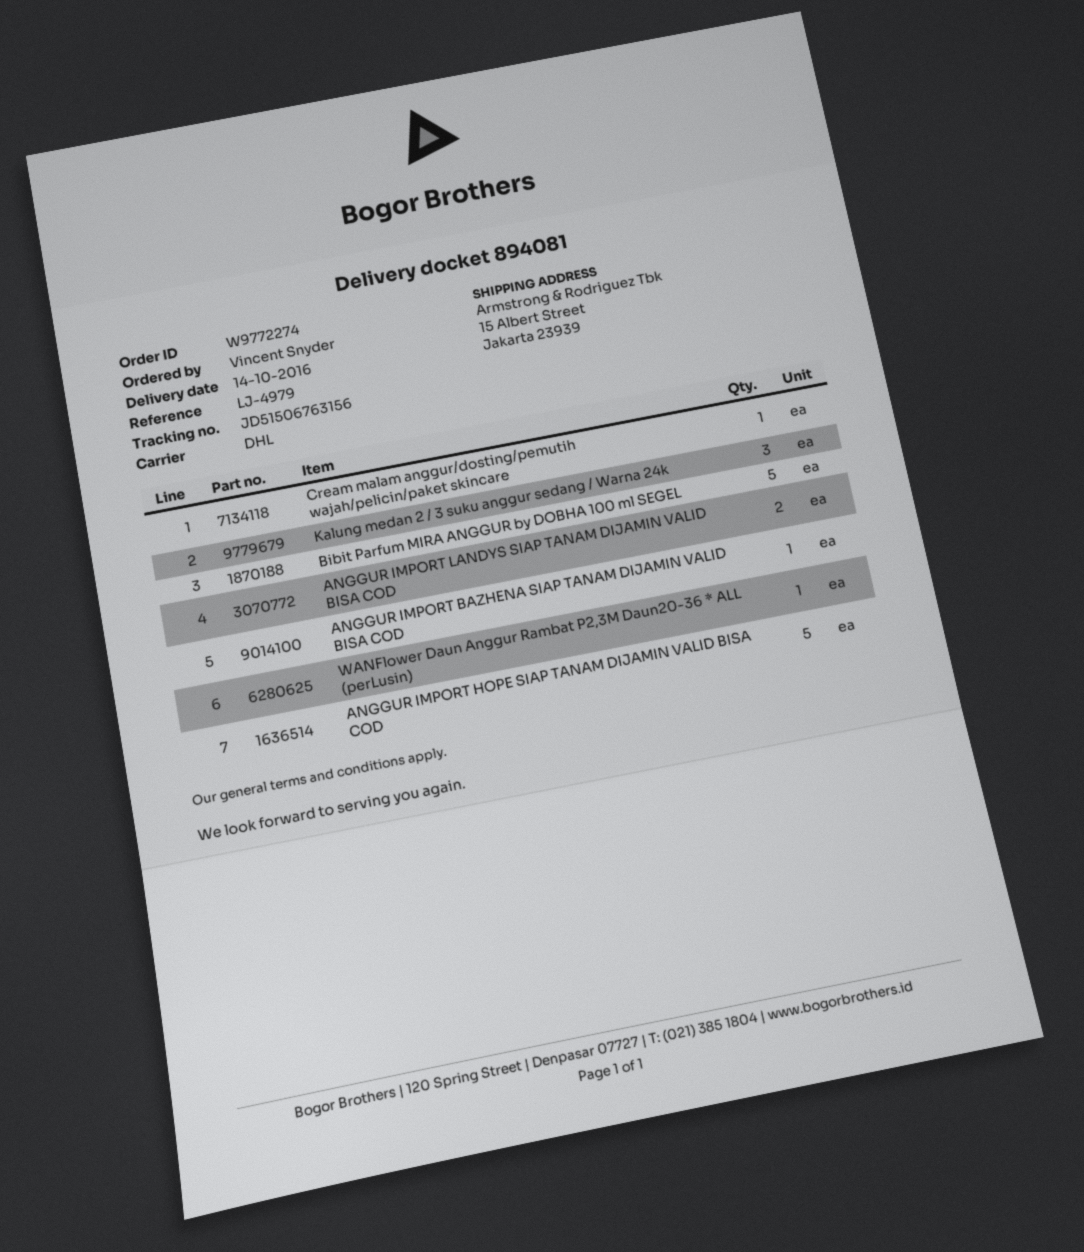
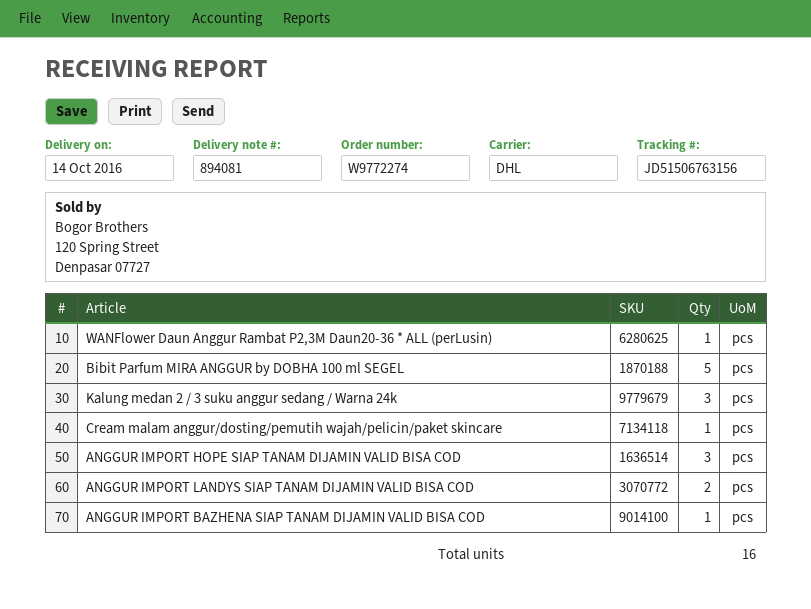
ANGGUR IMPORT HOPE SIAP TANAM DIJAMIN VALID BISA COD: 5 -> 3

